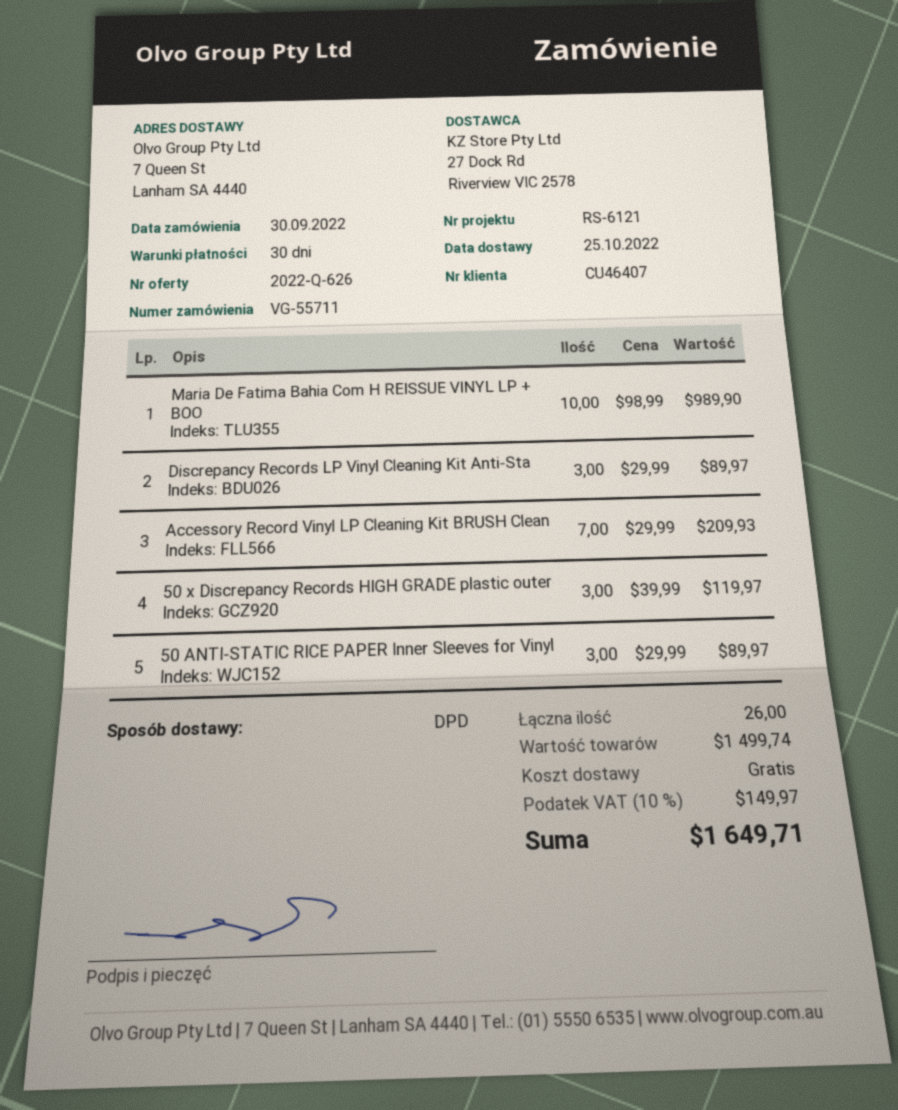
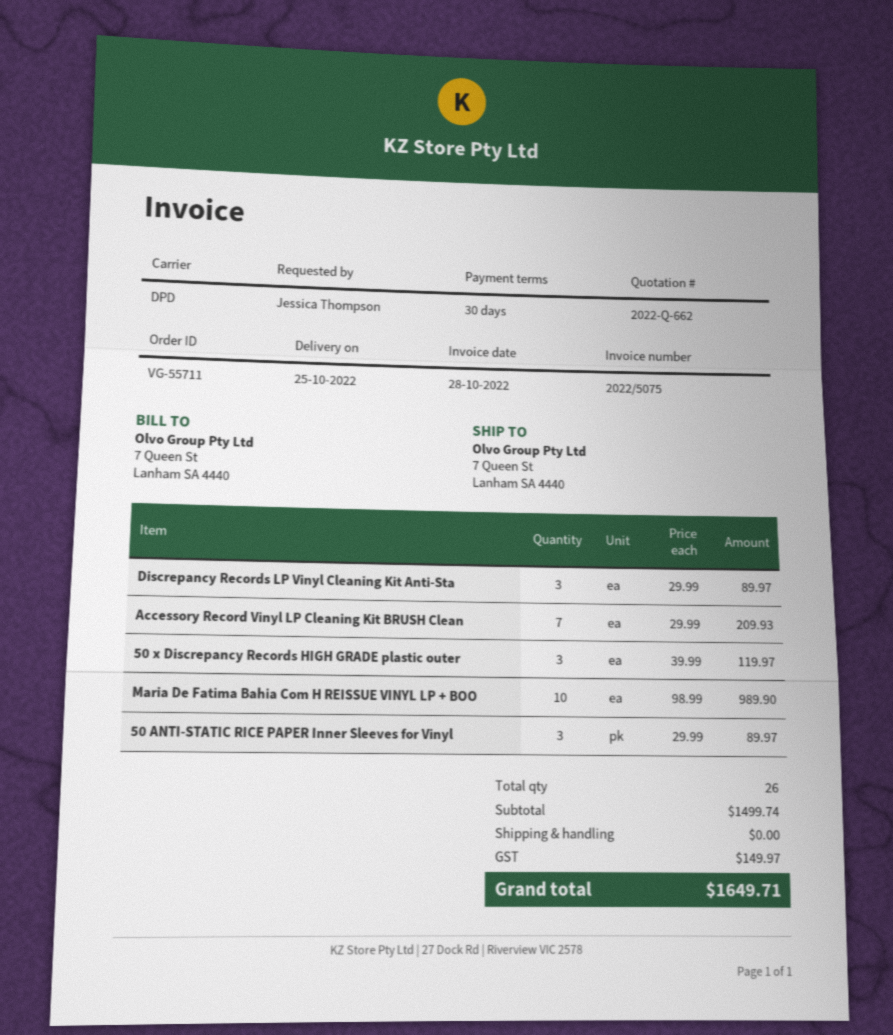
quote number: 2022-Q-626 -> 2022-Q-662

